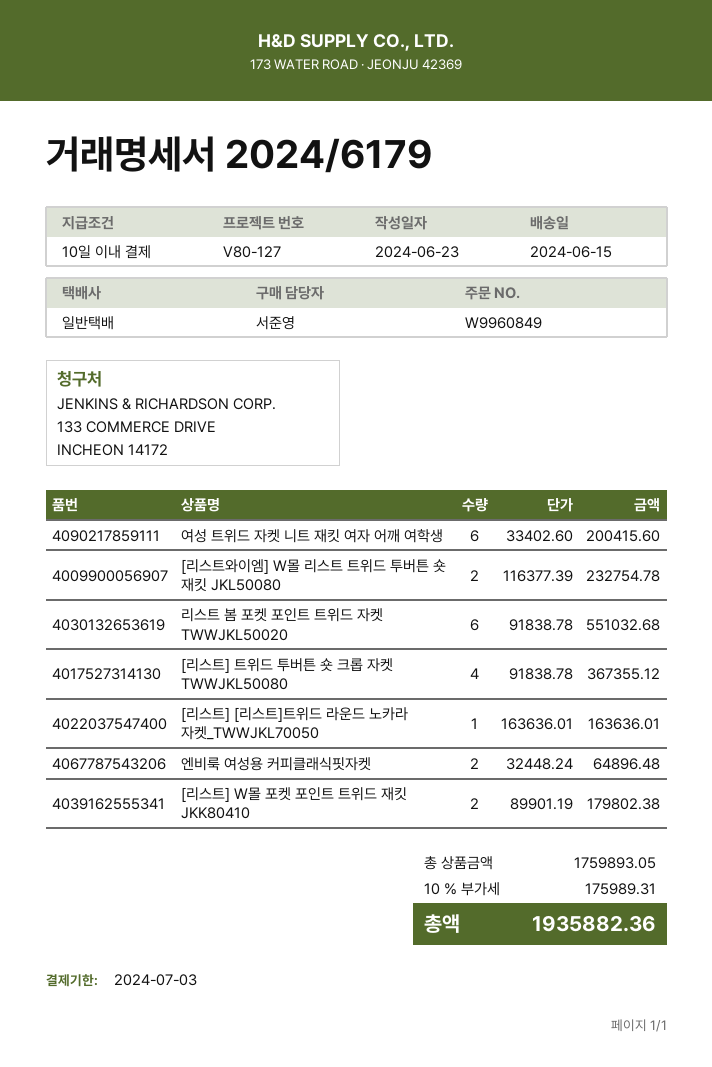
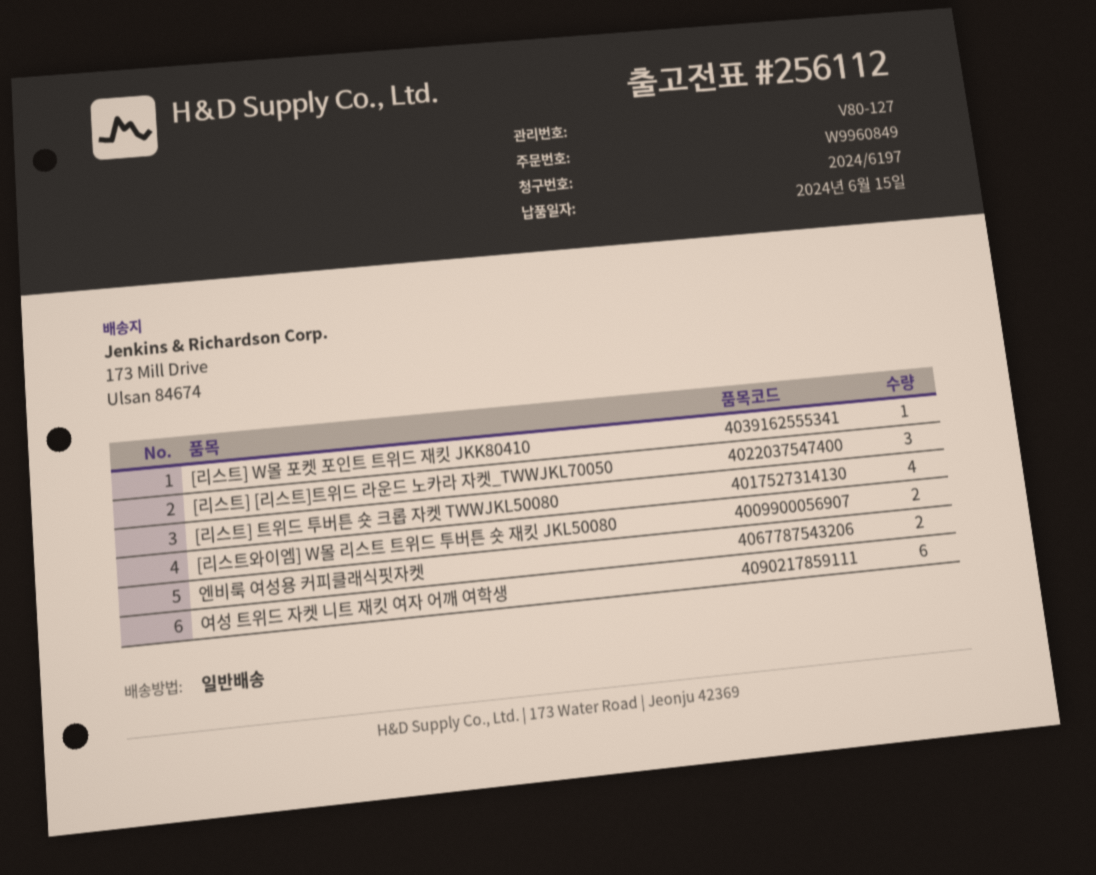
invoice number: 2024/6179 -> 2024/6197
리스트 봄 포켓 포인트 트위드 자켓 TWWJKL50020: 6 -> none
[리스트] [리스트]트위드 라운드 노카라 자켓_TWWJKL70050: 1 -> 3
[리스트] W몰 포켓 포인트 트위드 재킷 JKK80410: 2 -> 1

